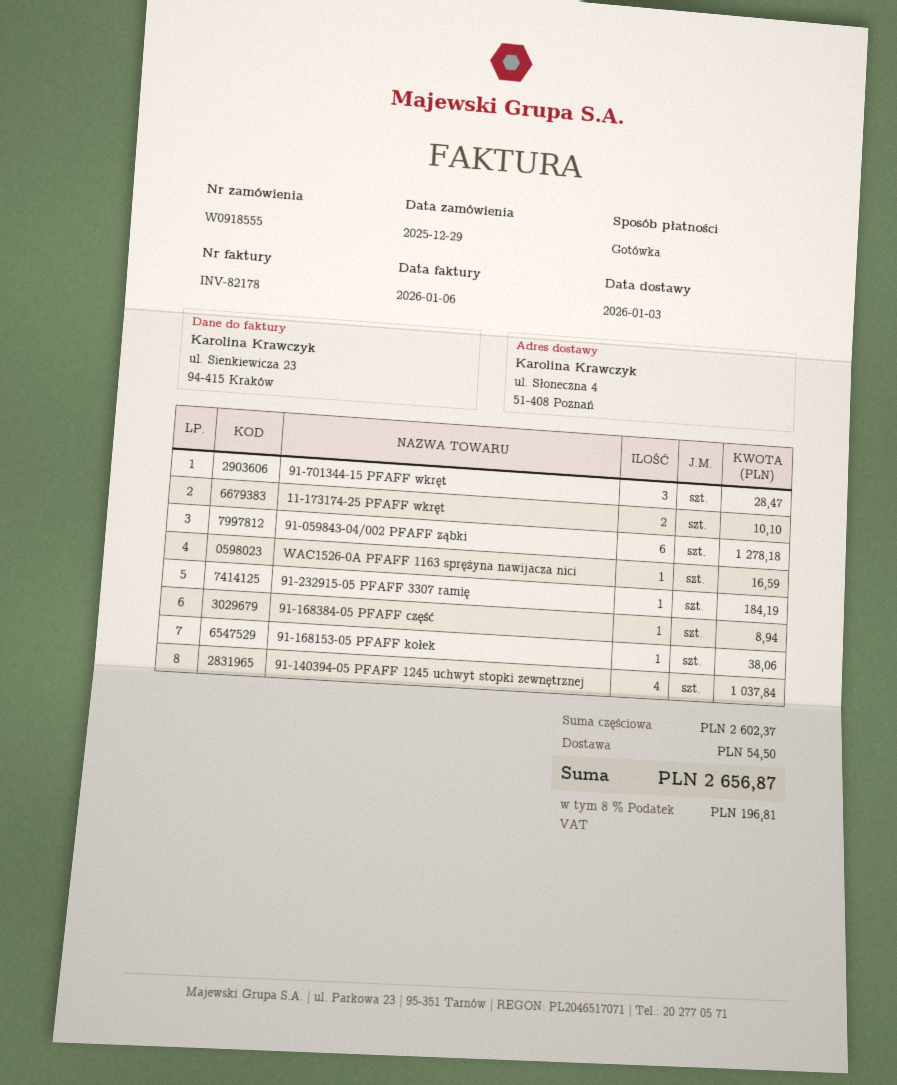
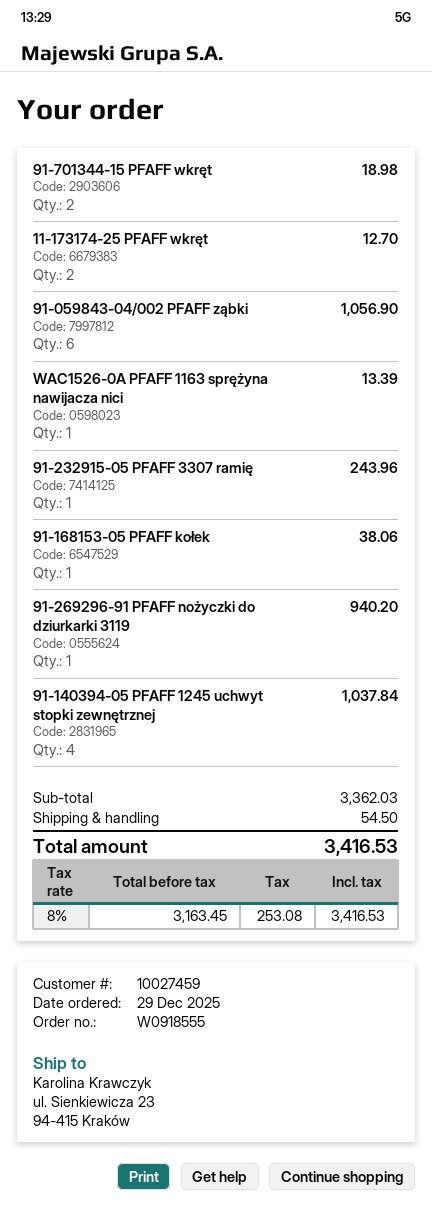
ship to: ul. Słoneczna 4, 51-408 Poznań -> ul. Sienkiewicza 23, 94-415 Kraków
91-701344-15 PFAFF wkręt: 3 for 28.47 -> 2 for 18.98
11-173174-25 PFAFF wkręt: 2 for 10.10 -> 2 for 12.70
91-059843-04/002 PFAFF ząbki: 6 for 1278.18 -> 6 for 1056.90
WAC1526-0A PFAFF 1163 sprężyna nawijacza nici: 1 for 16.59 -> 1 for 13.39
91-232915-05 PFAFF 3307 ramię: 1 for 184.19 -> 1 for 243.96
91-168384-05 PFAFF część: 1 for 8.94 -> none
91-269296-91 PFAFF nożyczki do dziurkarki 3119: none -> 1 for 940.20
subtotal: 2602.37 -> 3362.03
tax: 8% = 196.81 -> 8% = 253.08
total: 2656.87 -> 3416.53

